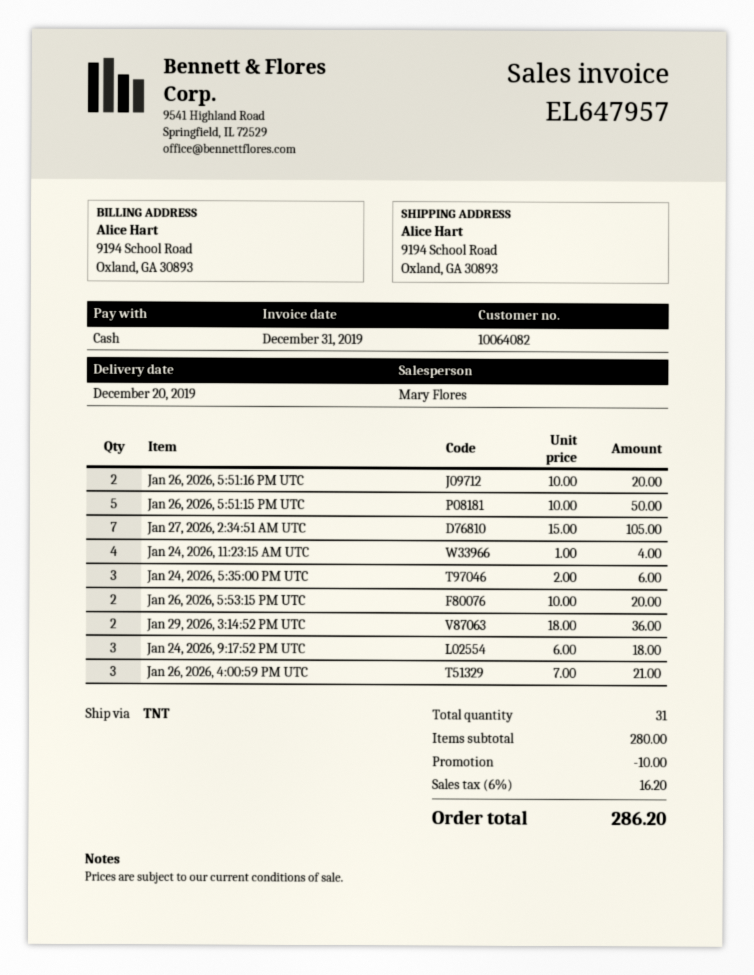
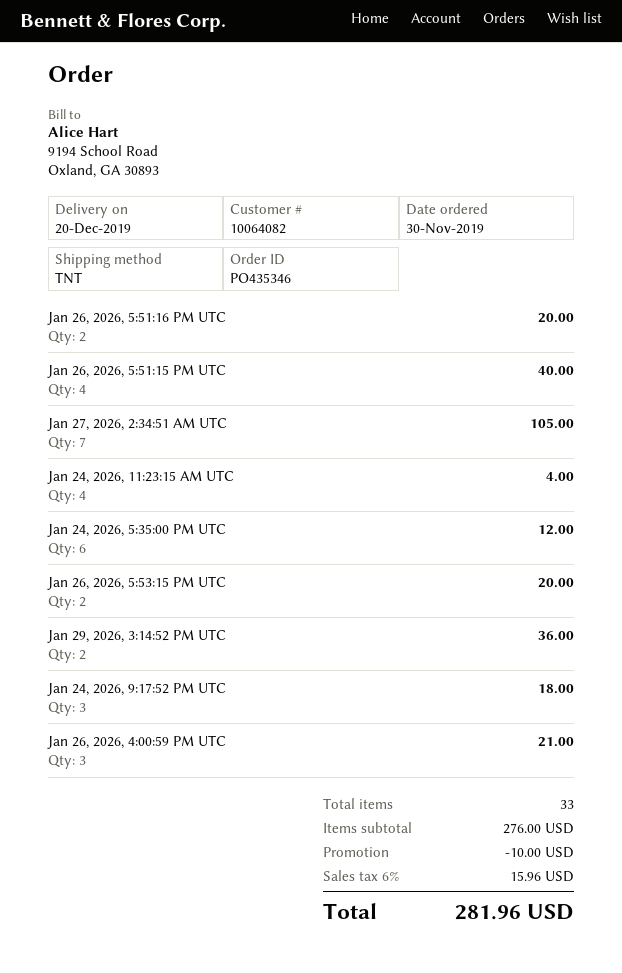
Jan 26, 2026, 5:51:15 PM UTC: 5 for 50.00 -> 4 for 40.00
Jan 24, 2026, 5:35:00 PM UTC: 3 for 6.00 -> 6 for 12.00
total quantity: 31 -> 33
subtotal: 280.00 -> 276.00
tax: 6% = 16.20 -> 6% = 15.96
total: 286.20 -> 281.96

